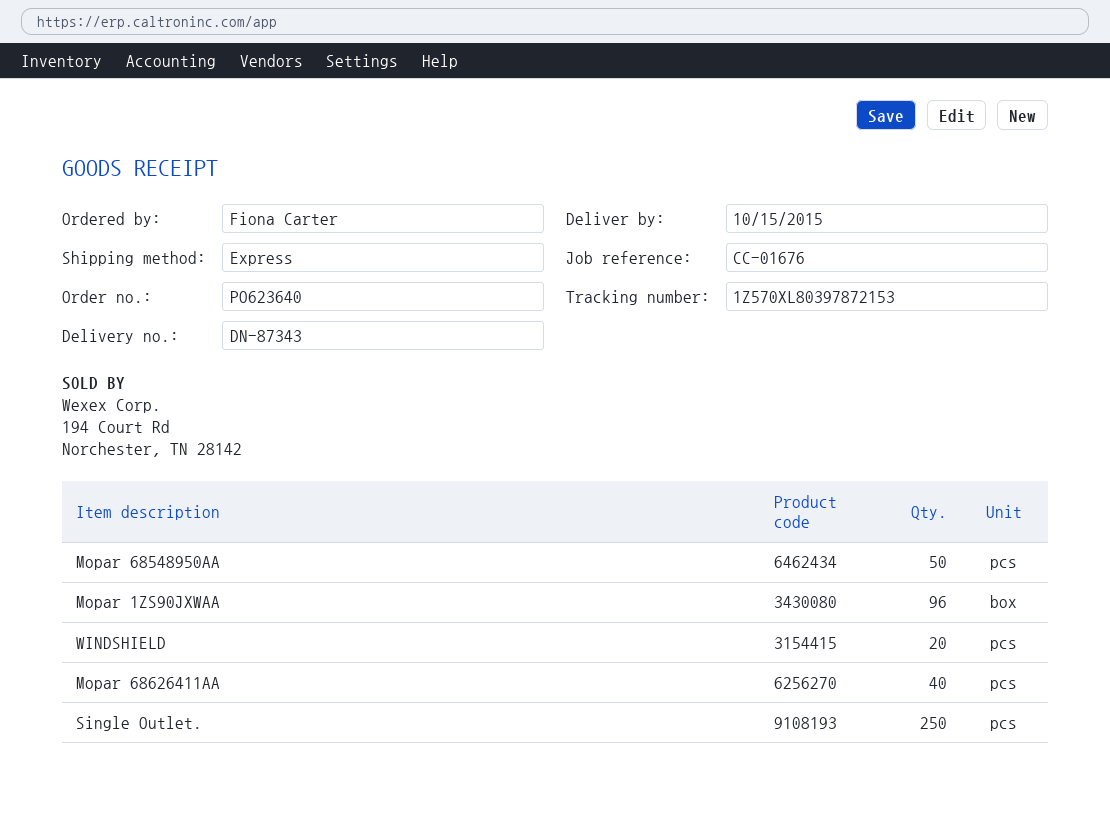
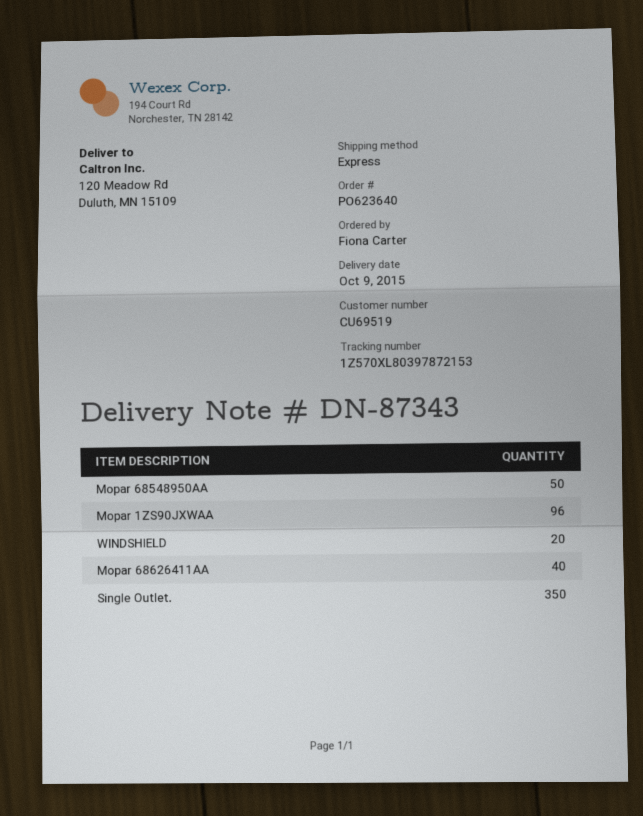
delivery date: 2015-10-15 -> 2015-10-09
Single Outlet.: 250 -> 350

